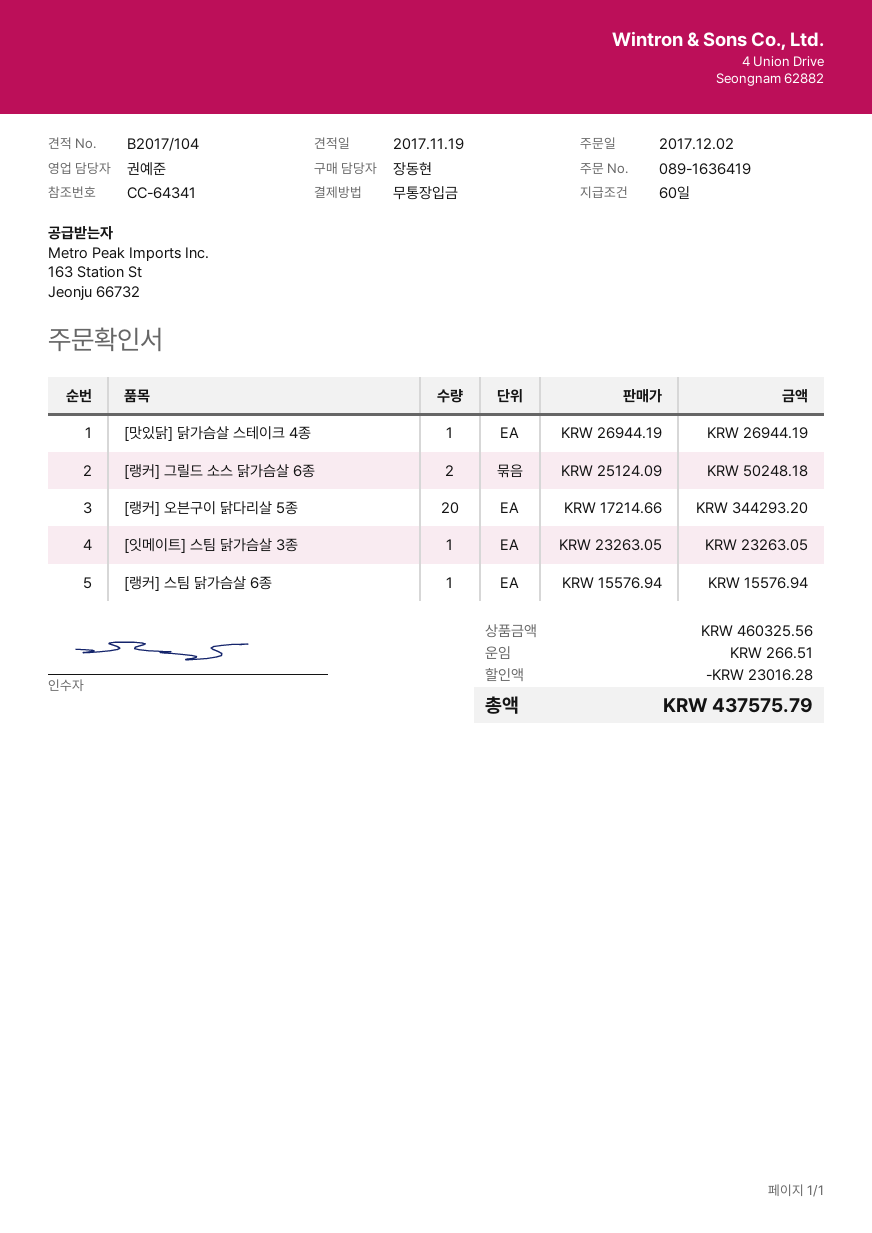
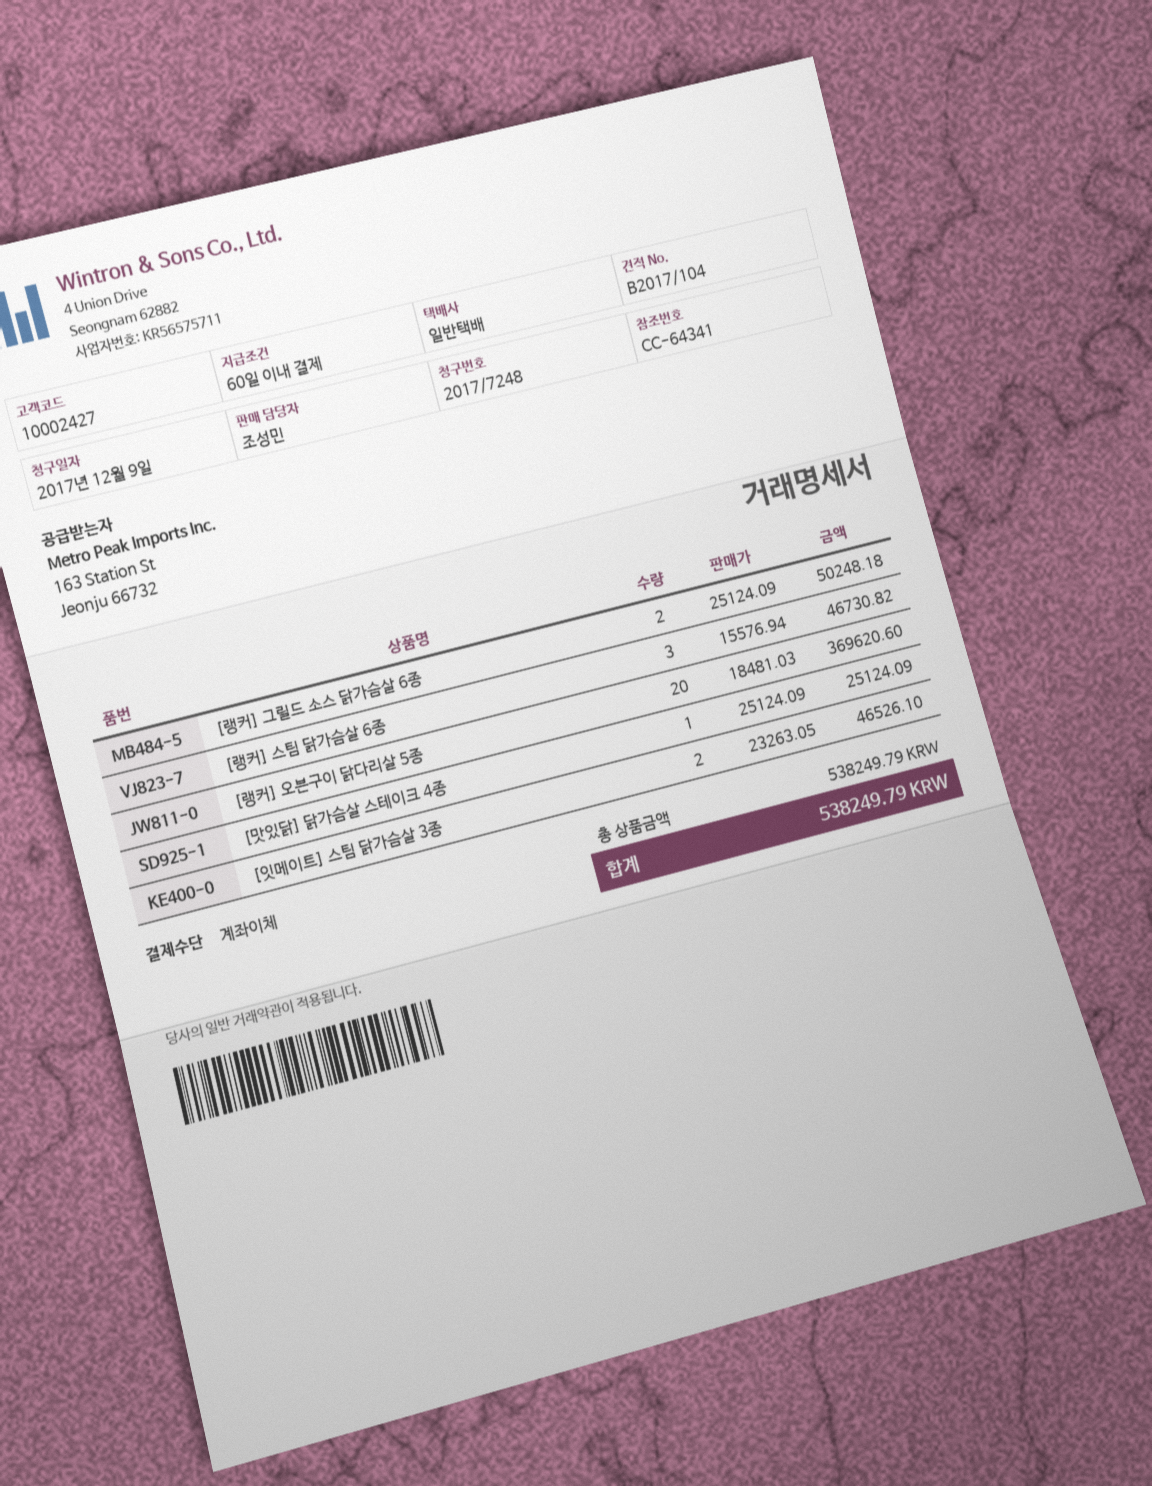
sales rep: 권예준 -> 조성민
[맛있닭] 닭가슴살 스테이크 4종: 1 x 26944.19 = 26944.19 -> 1 x 25124.09 = 25124.09
[랭커] 오븐구이 닭다리살 5종: 20 x 17214.66 = 344293.20 -> 20 x 18481.03 = 369620.60
[잇메이트] 스팀 닭가슴살 3종: 1 x 23263.05 = 23263.05 -> 2 x 23263.05 = 46526.10
[랭커] 스팀 닭가슴살 6종: 1 x 15576.94 = 15576.94 -> 3 x 15576.94 = 46730.82
subtotal: 460325.56 -> 538249.79
discount: 23016.28 -> none
shipping: 266.51 -> none
total: 437575.79 -> 538249.79

